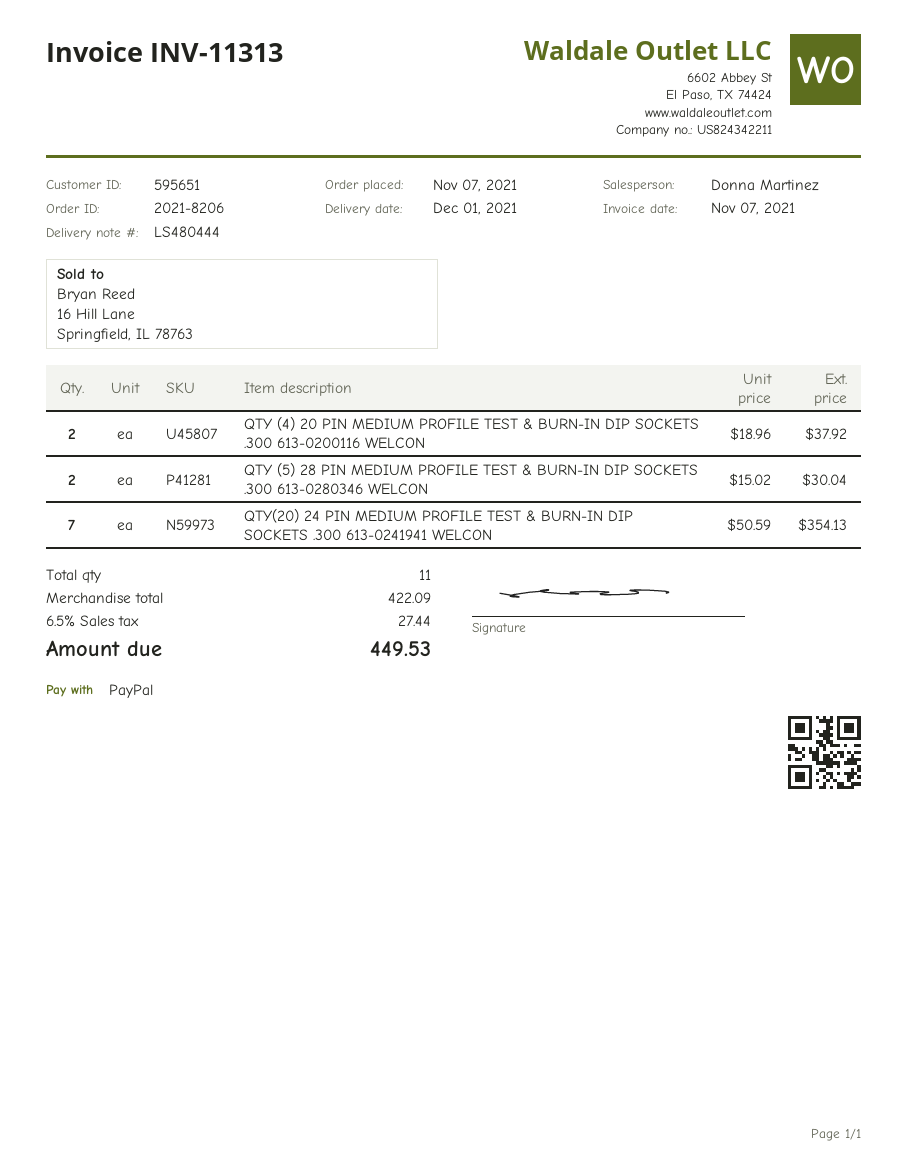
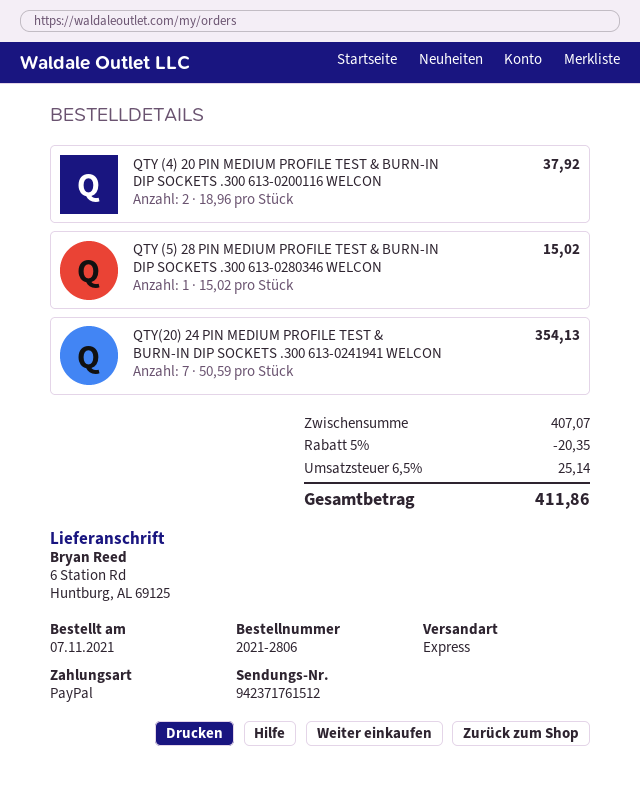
order number: 2021-8206 -> 2021-2806
QTY (5) 28 PIN MEDIUM PROFILE TEST & BURN-IN DIP SOCKETS .300 613-0280346 WELCON: 2 x 15.02 = 30.04 -> 1 x 15.02 = 15.02
subtotal: 422.09 -> 407.07
discount: none -> 5% = 20.35
tax: 6.5% = 27.44 -> 6.5% = 25.14
total: 449.53 -> 411.86

